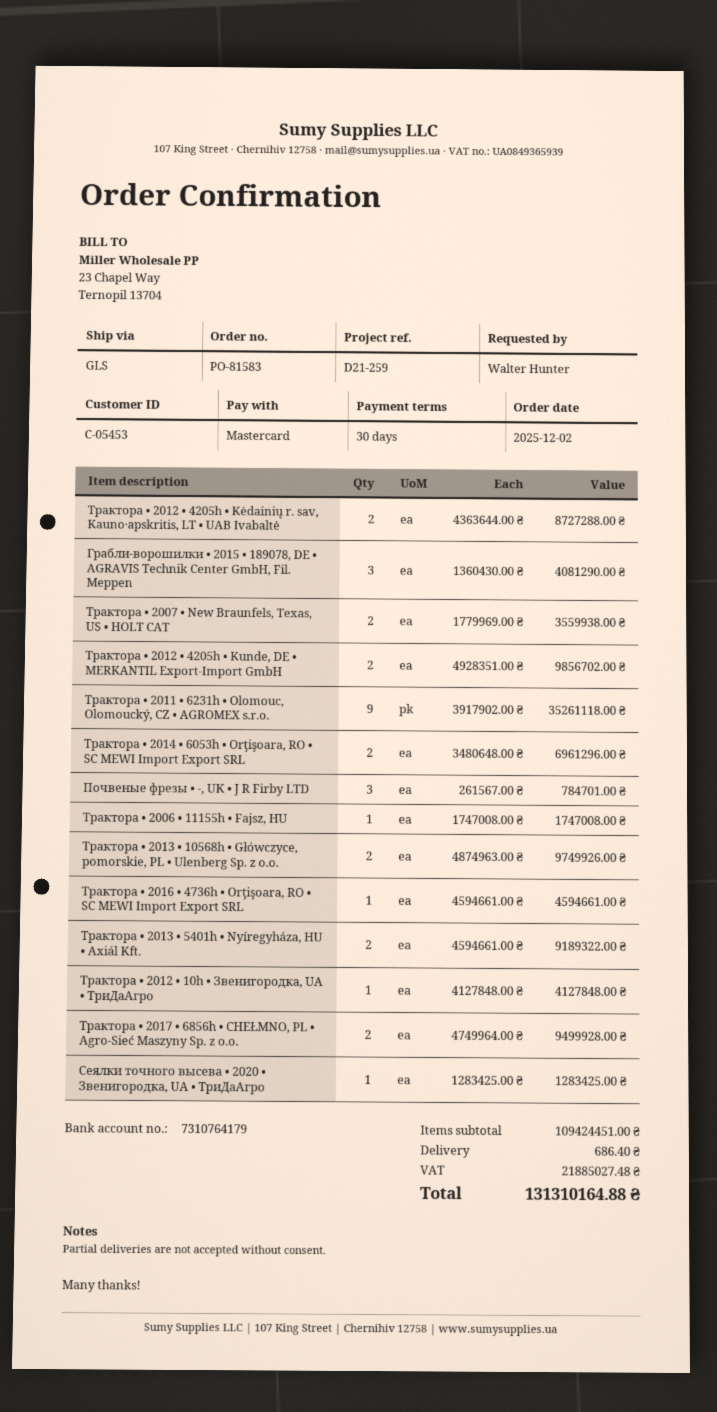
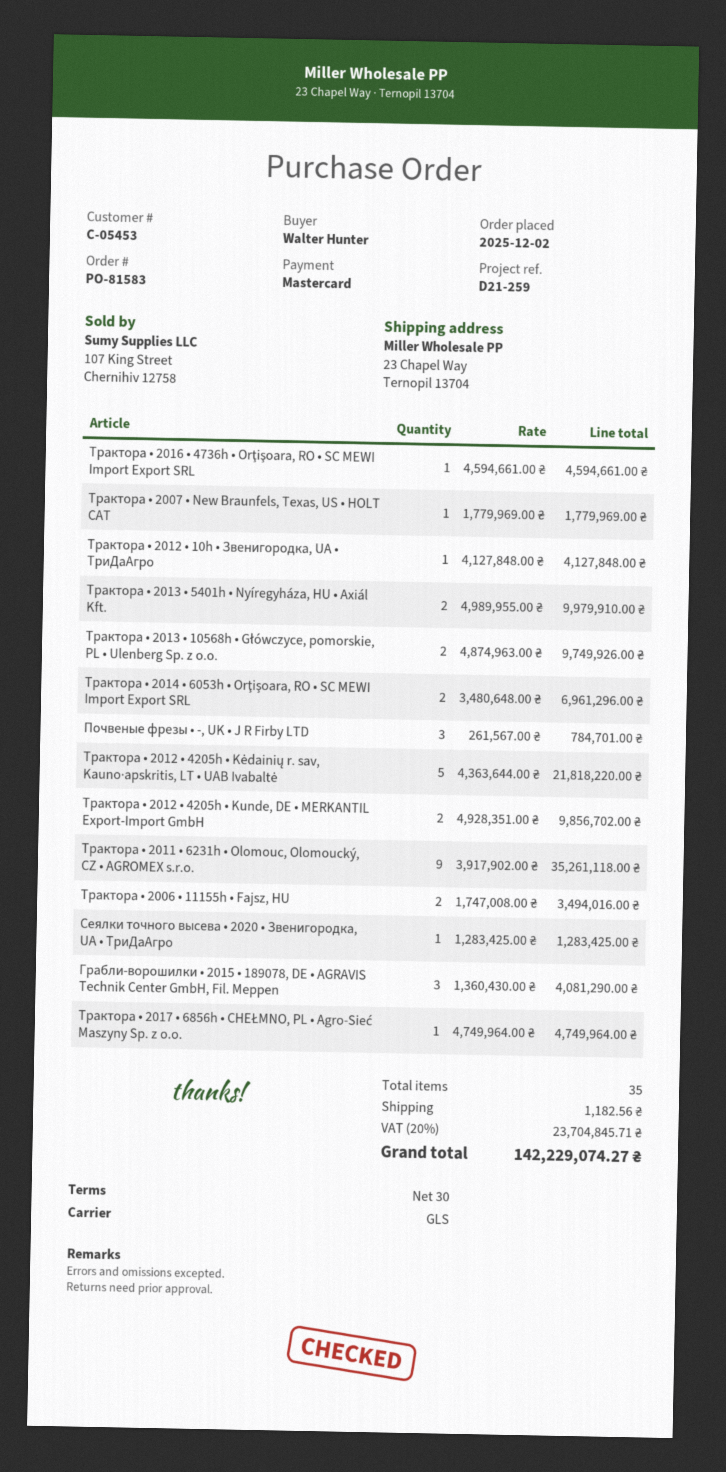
Трактора • 2012 • 4205h • Kėdainių r. sav, Kauno·apskritis, LT • UAB Ivabaltė: 2 x 4363644.00 = 8727288.00 -> 5 x 4363644.00 = 21818220.00
Трактора • 2007 • New Braunfels, Texas, US • HOLT CAT: 2 x 1779969.00 = 3559938.00 -> 1 x 1779969.00 = 1779969.00
Трактора • 2006 • 11155h • Fajsz, HU: 1 x 1747008.00 = 1747008.00 -> 2 x 1747008.00 = 3494016.00
Трактора • 2013 • 5401h • Nyíregyháza, HU • Axiál Kft.: 2 x 4594661.00 = 9189322.00 -> 2 x 4989955.00 = 9979910.00
Трактора • 2017 • 6856h • CHEŁMNO, PL • Agro-Sieć Maszyny Sp. z o.o.: 2 x 4749964.00 = 9499928.00 -> 1 x 4749964.00 = 4749964.00
shipping: 686.40 -> 1182.56
tax: 21885027.48 -> 23704845.71
total: 131310164.88 -> 142229074.27

